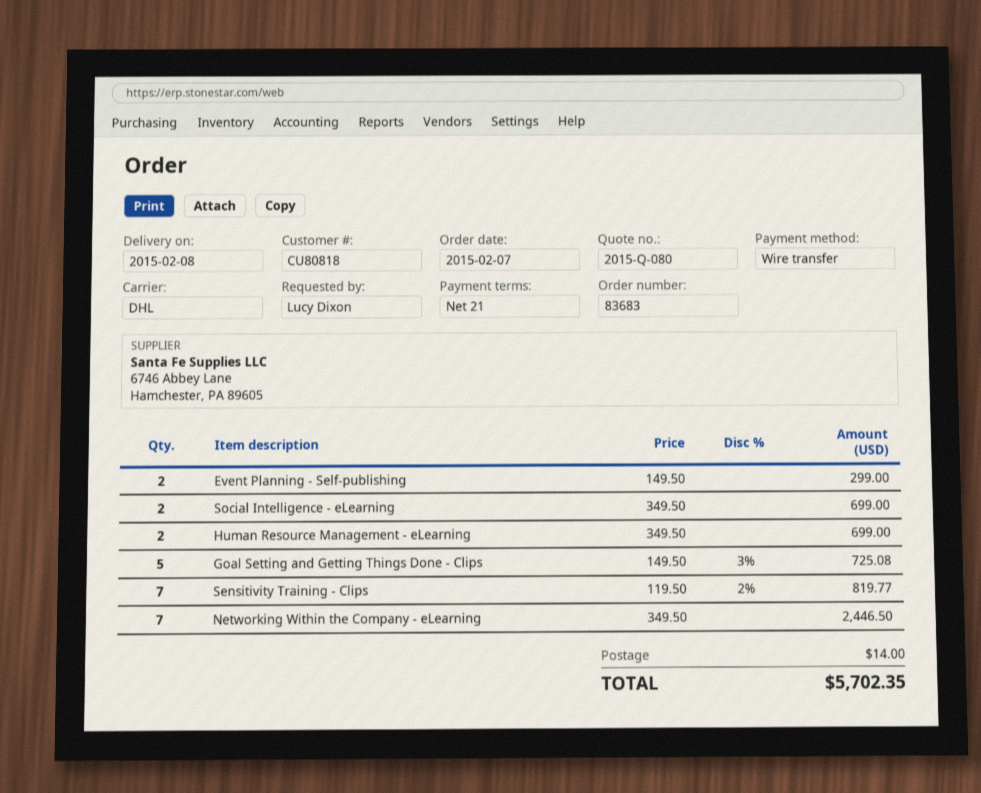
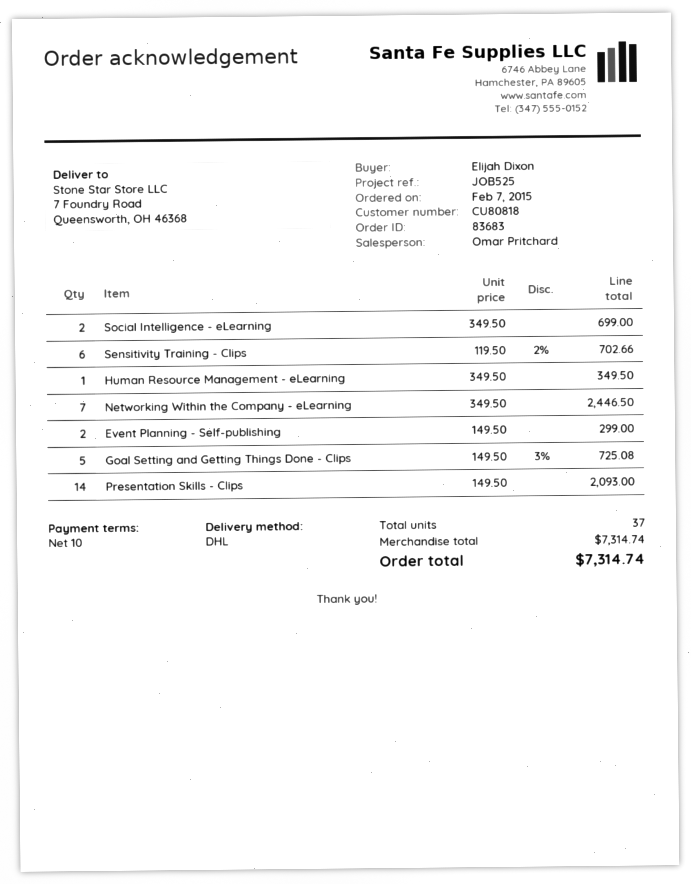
payment terms: 21 days -> 10 days
ordered by: Lucy Dixon -> Elijah Dixon
Human Resource Management - eLearning: 2 x 349.50 = 699.00 -> 1 x 349.50 = 349.50
Sensitivity Training - Clips: 7 x 119.50 - 2% = 819.77 -> 6 x 119.50 - 2% = 702.66
Presentation Skills - Clips: none -> 14 x 149.50 = 2093.00
shipping: 14.00 -> none
total: 5702.35 -> 7314.74

